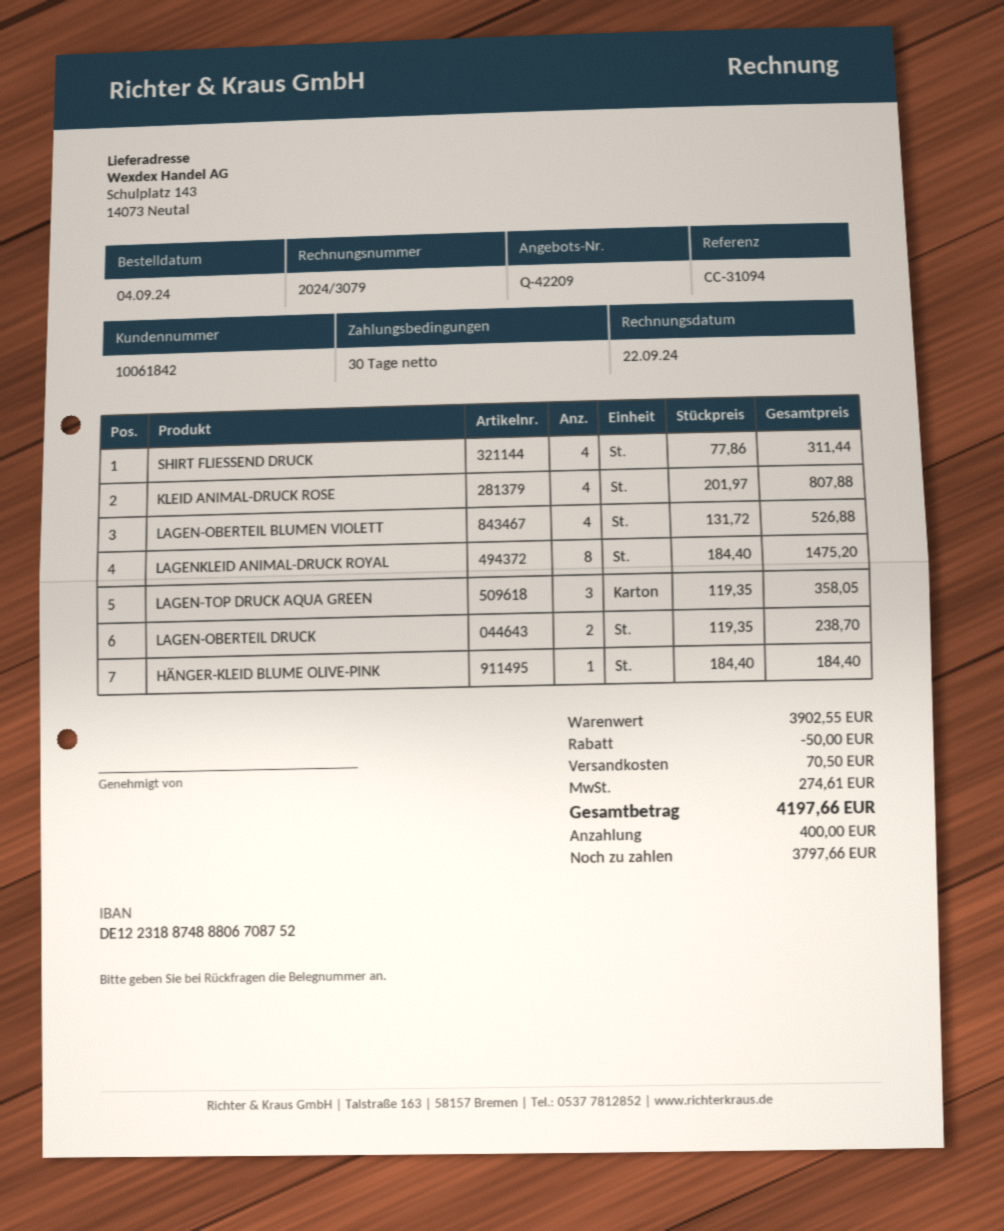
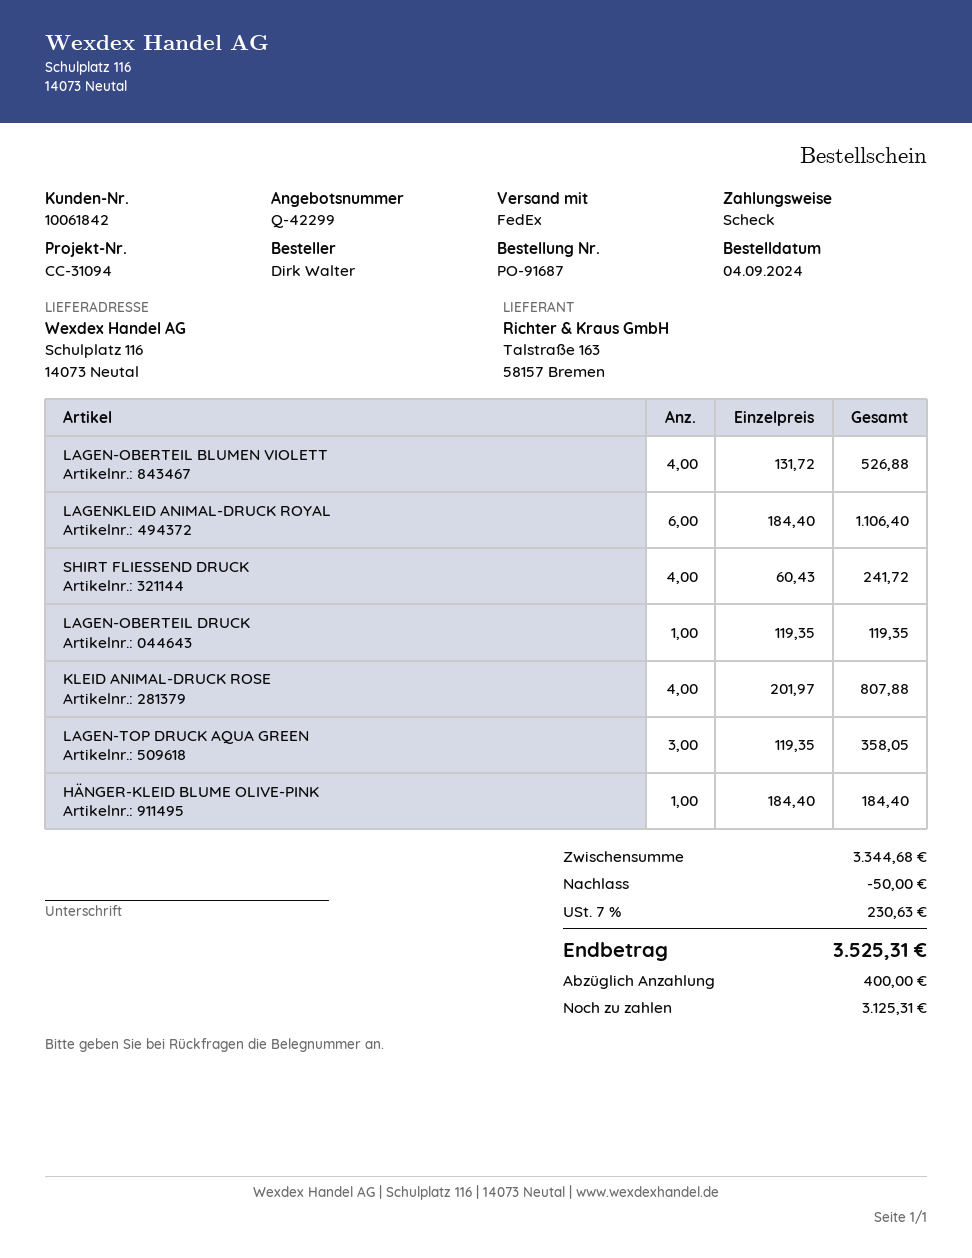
quote number: Q-42209 -> Q-42299
ship to: Schulplatz 143, 14073 Neutal -> Schulplatz 116, 14073 Neutal
SHIRT FLIESSEND DRUCK: 4 x 77.86 = 311.44 -> 4 x 60.43 = 241.72
LAGENKLEID ANIMAL-DRUCK ROYAL: 8 x 184.40 = 1475.20 -> 6 x 184.40 = 1106.40
LAGEN-OBERTEIL DRUCK: 2 x 119.35 = 238.70 -> 1 x 119.35 = 119.35
subtotal: 3902.55 -> 3344.68
shipping: 70.50 -> none
tax: 274.61 -> 230.63
total: 4197.66 -> 3525.31
balance: 3797.66 -> 3125.31

